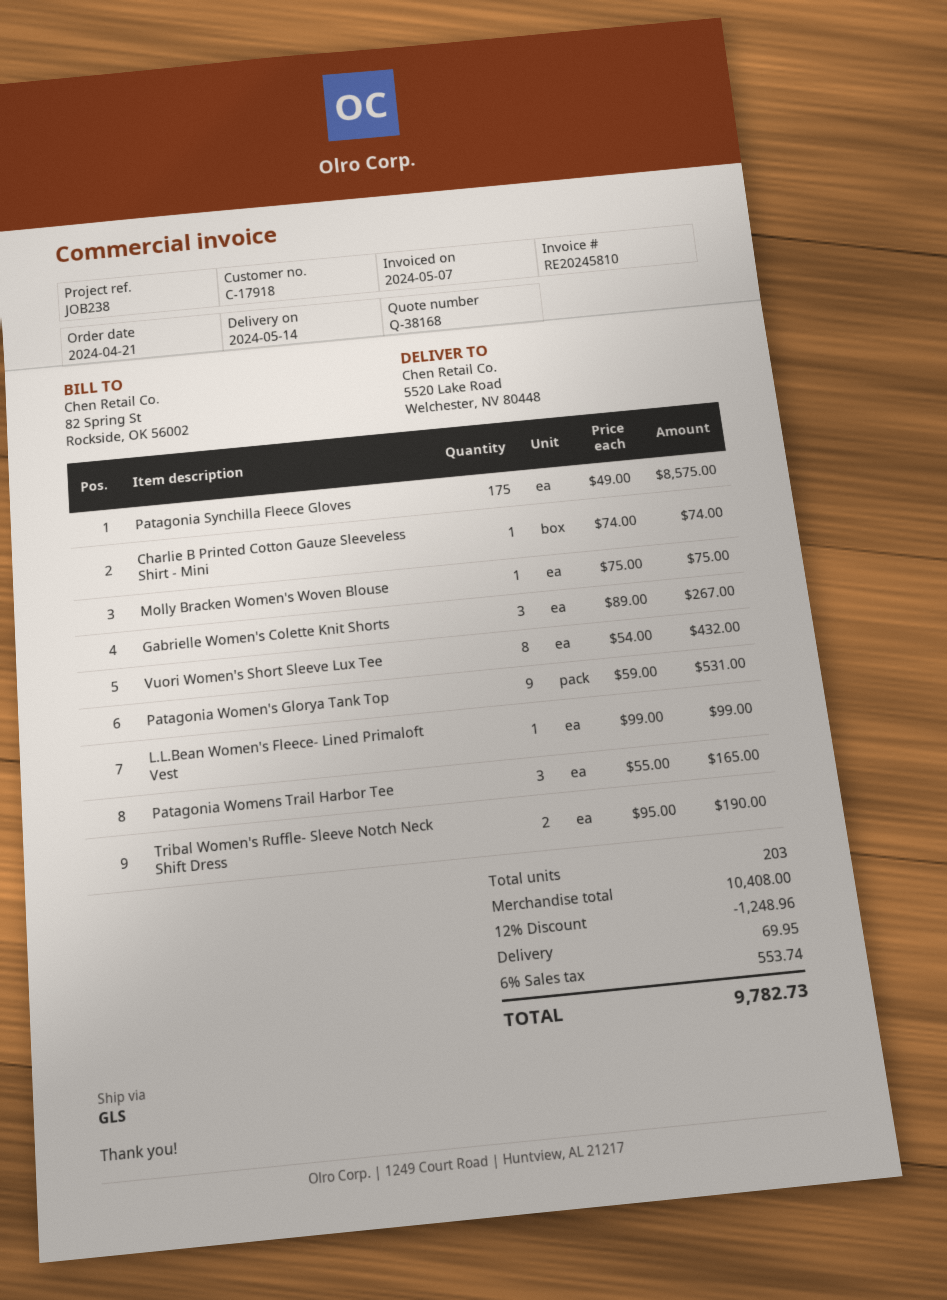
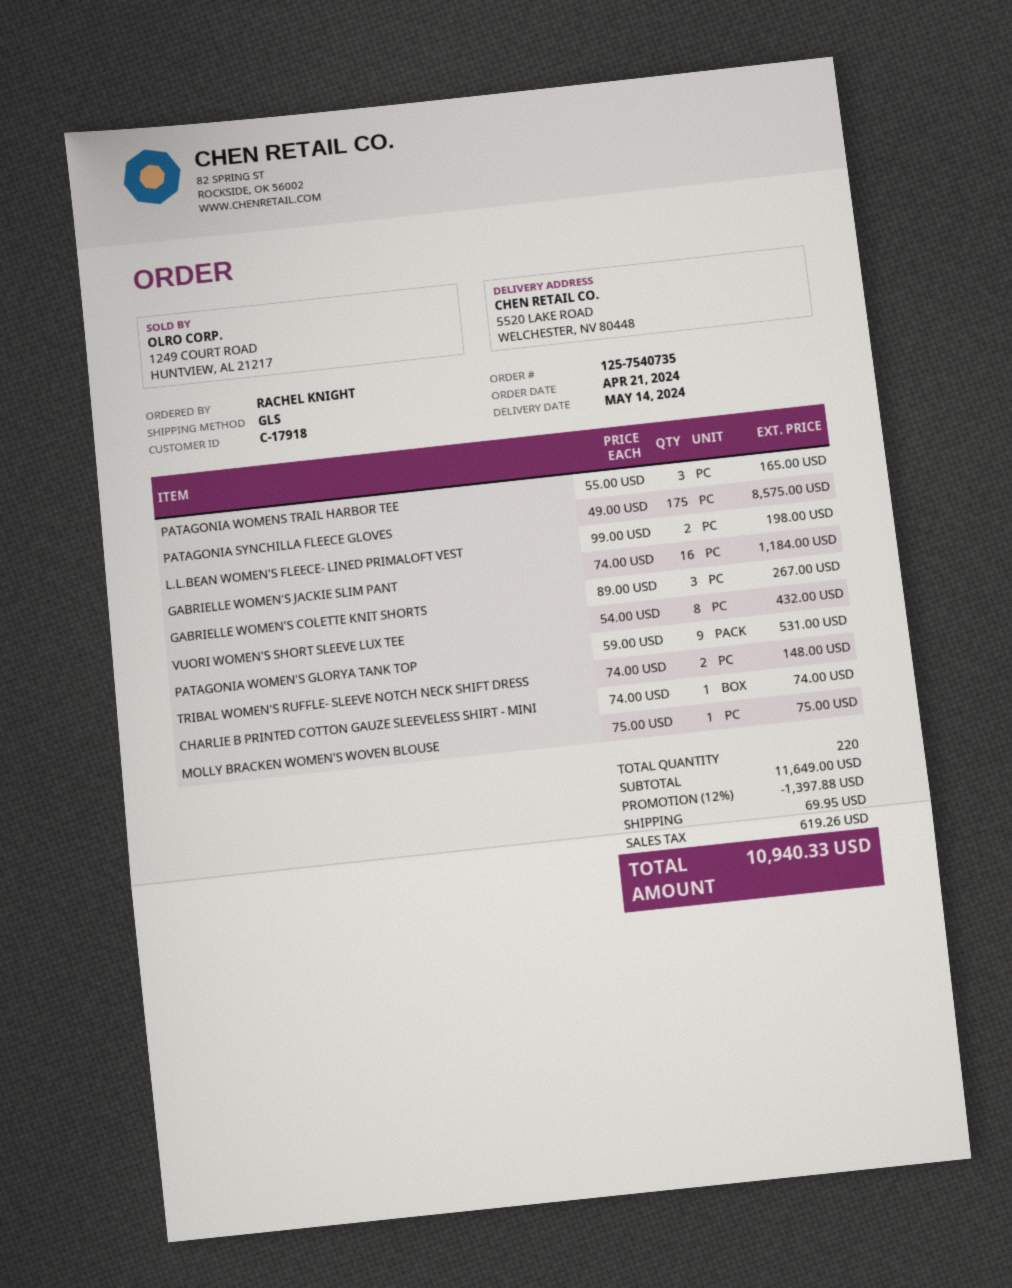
L.L.Bean Women's Fleece- Lined Primaloft Vest: 1 x 99.00 = 99.00 -> 2 x 99.00 = 198.00
Tribal Women's Ruffle- Sleeve Notch Neck Shift Dress: 2 x 95.00 = 190.00 -> 2 x 74.00 = 148.00
GABRIELLE WOMEN'S JACKIE SLIM PANT: none -> 16 x 74.00 = 1184.00
total quantity: 203 -> 220
subtotal: 10408.00 -> 11649.00
discount: 12% = 1248.96 -> 12% = 1397.88
tax: 553.74 -> 619.26
total: 9782.73 -> 10940.33

